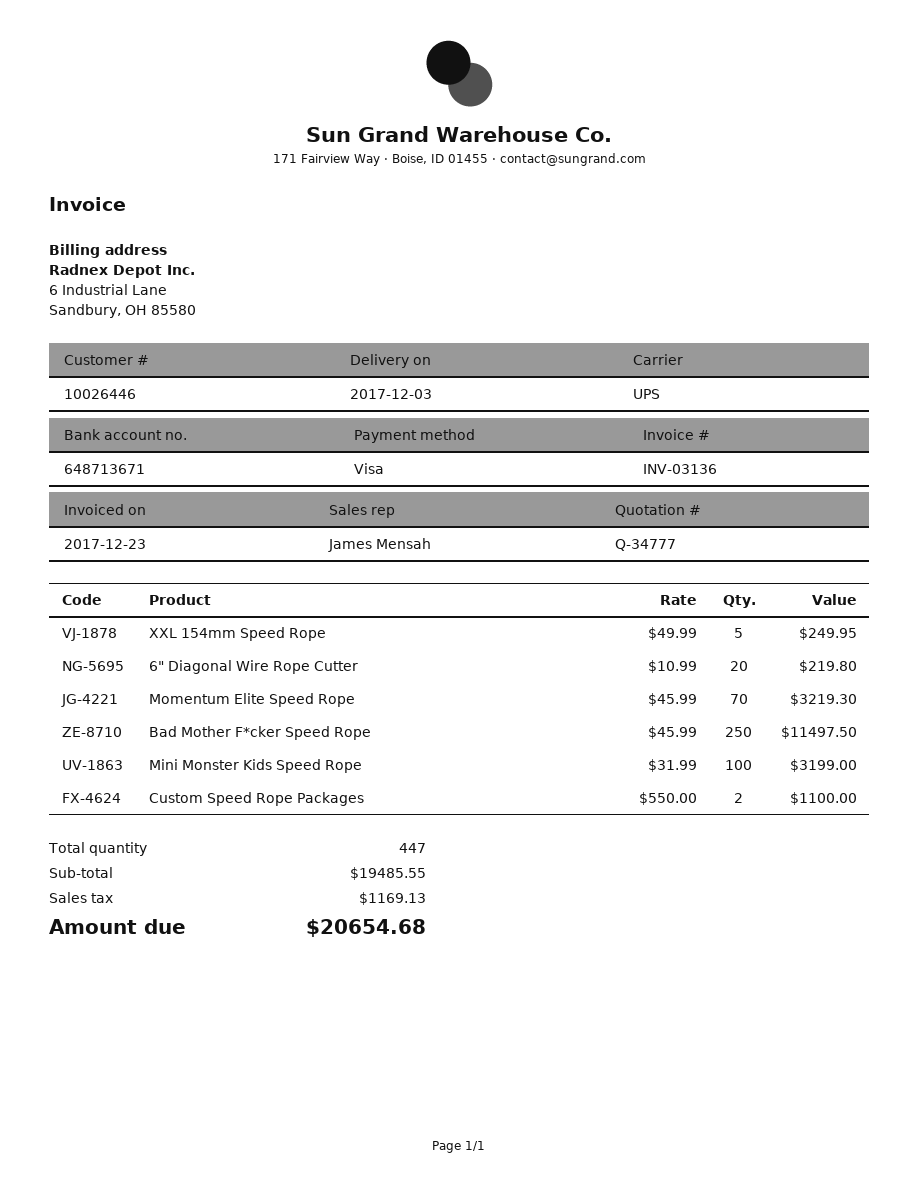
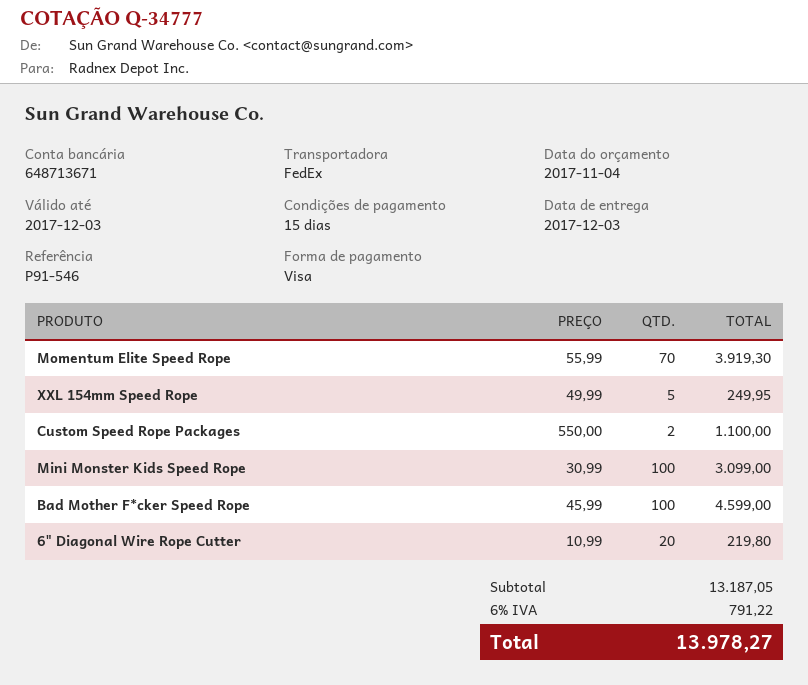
shipping method: UPS -> FedEx
Momentum Elite Speed Rope: 70 x 45.99 = 3219.30 -> 70 x 55.99 = 3919.30
Bad Mother F*cker Speed Rope: 250 x 45.99 = 11497.50 -> 100 x 45.99 = 4599.00
Mini Monster Kids Speed Rope: 100 x 31.99 = 3199.00 -> 100 x 30.99 = 3099.00
subtotal: 19485.55 -> 13187.05
tax: 1169.13 -> 791.22
total: 20654.68 -> 13978.27

